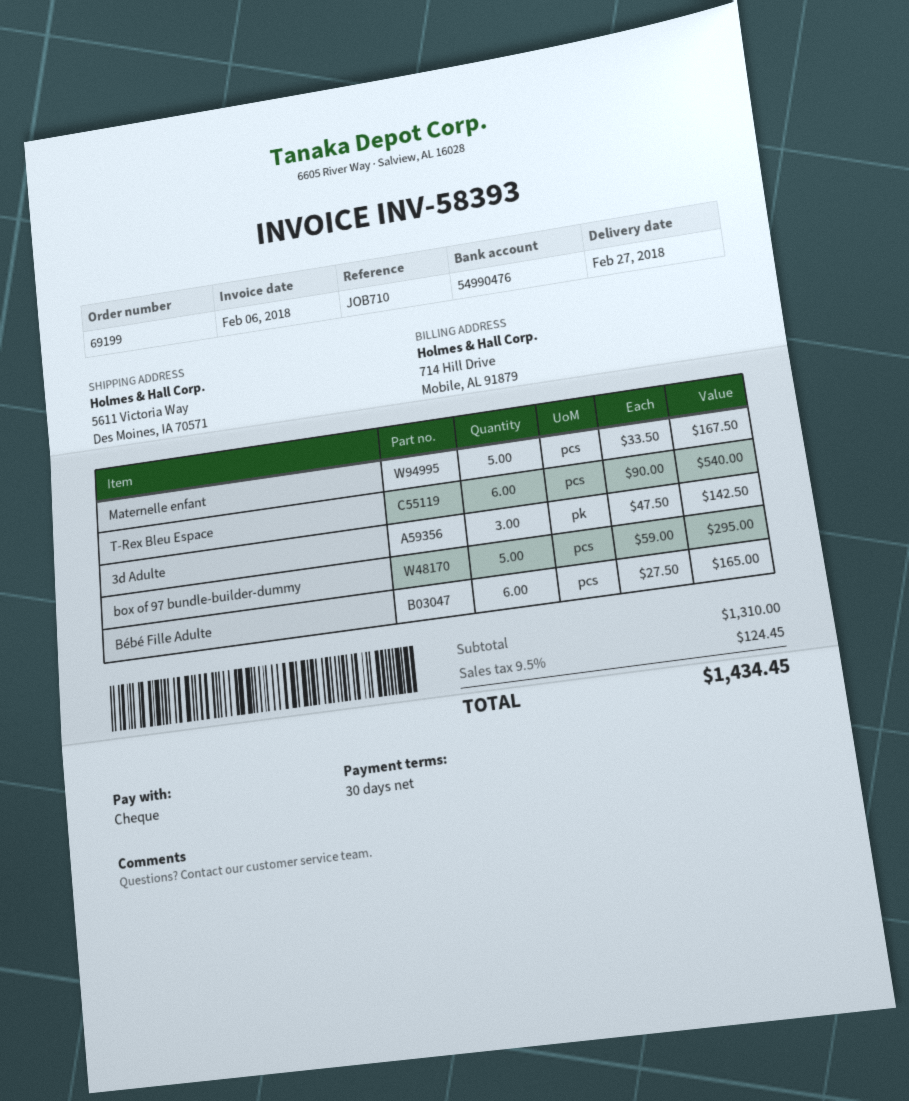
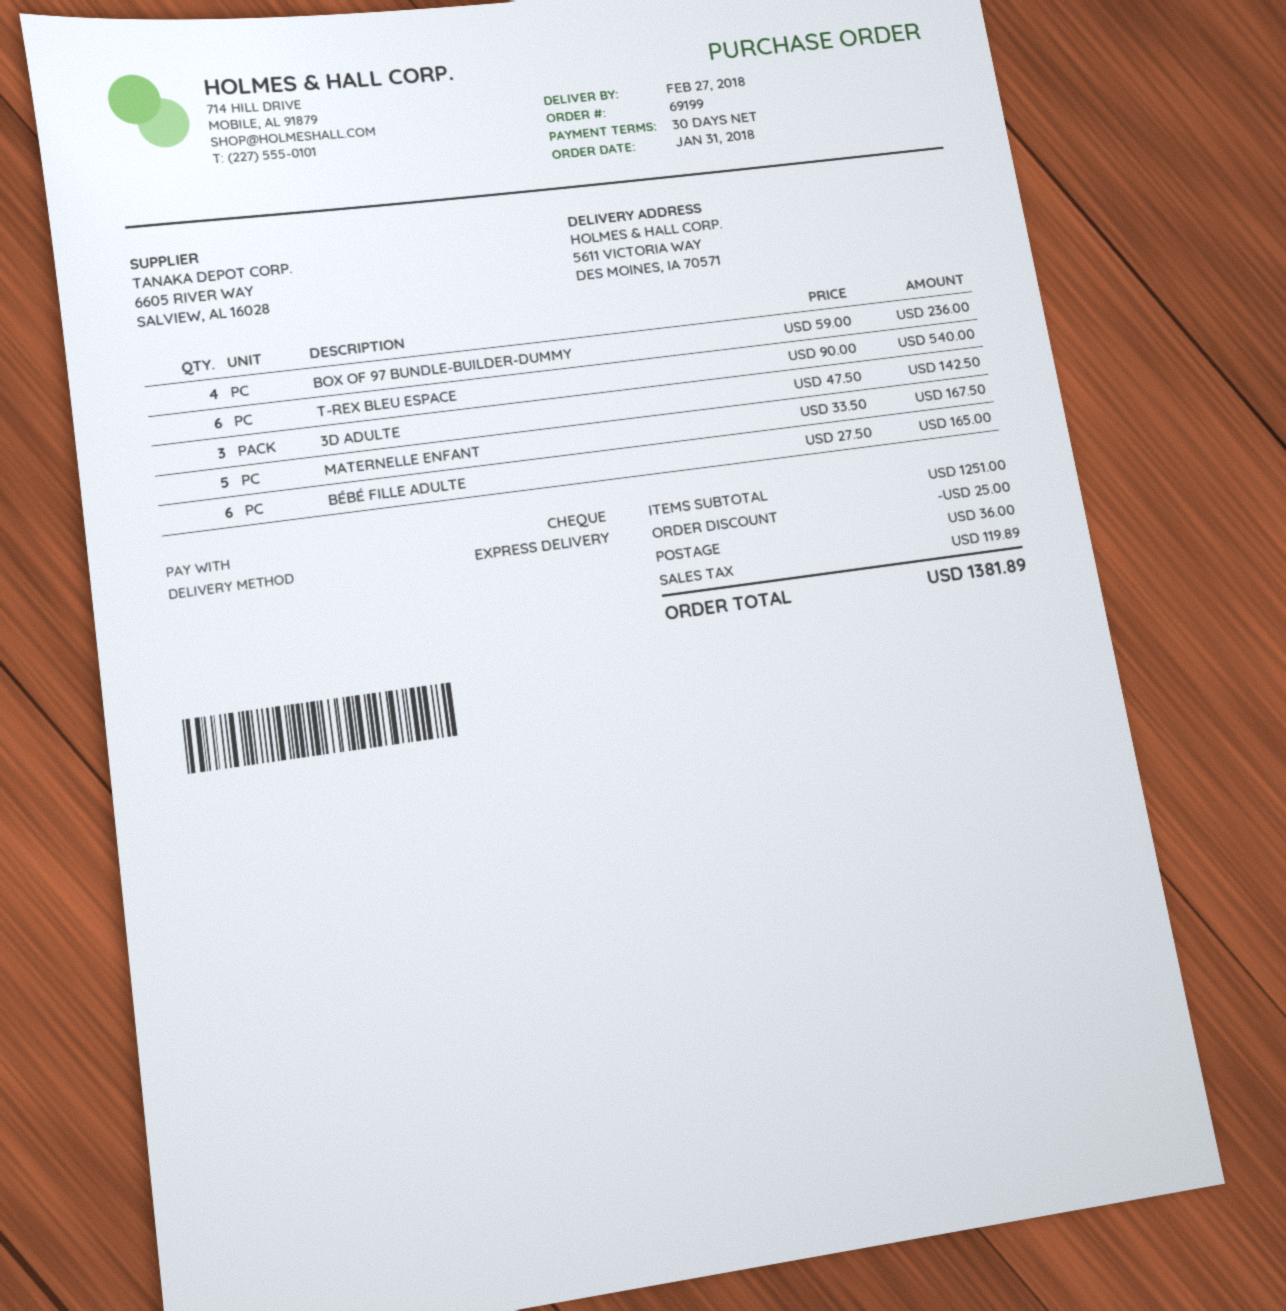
box of 97 bundle-builder-dummy: 5 x 59.00 = 295.00 -> 4 x 59.00 = 236.00
subtotal: 1310.00 -> 1251.00
discount: none -> 25.00
shipping: none -> 36.00
tax: 124.45 -> 119.89
total: 1434.45 -> 1381.89

